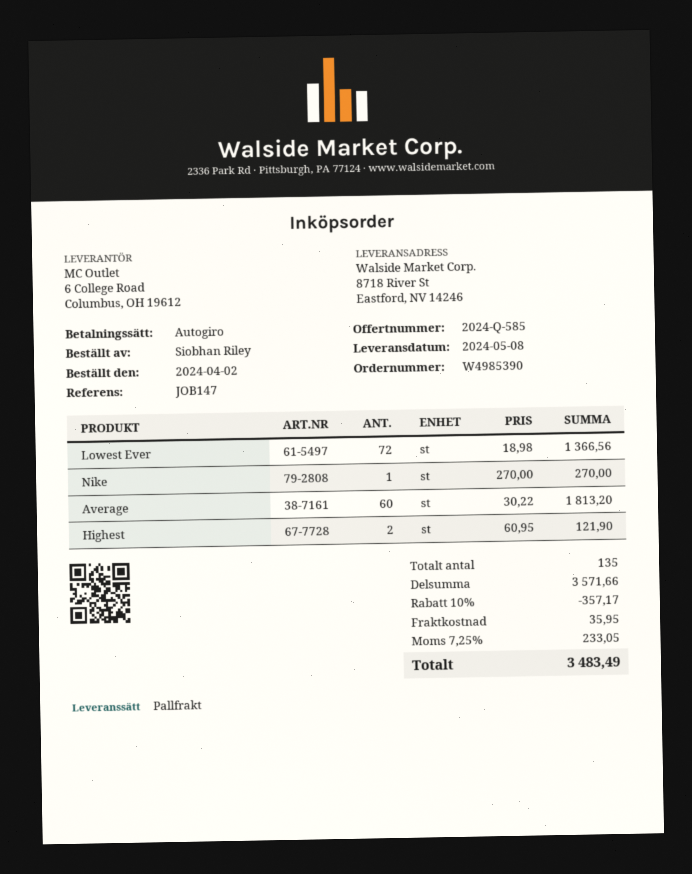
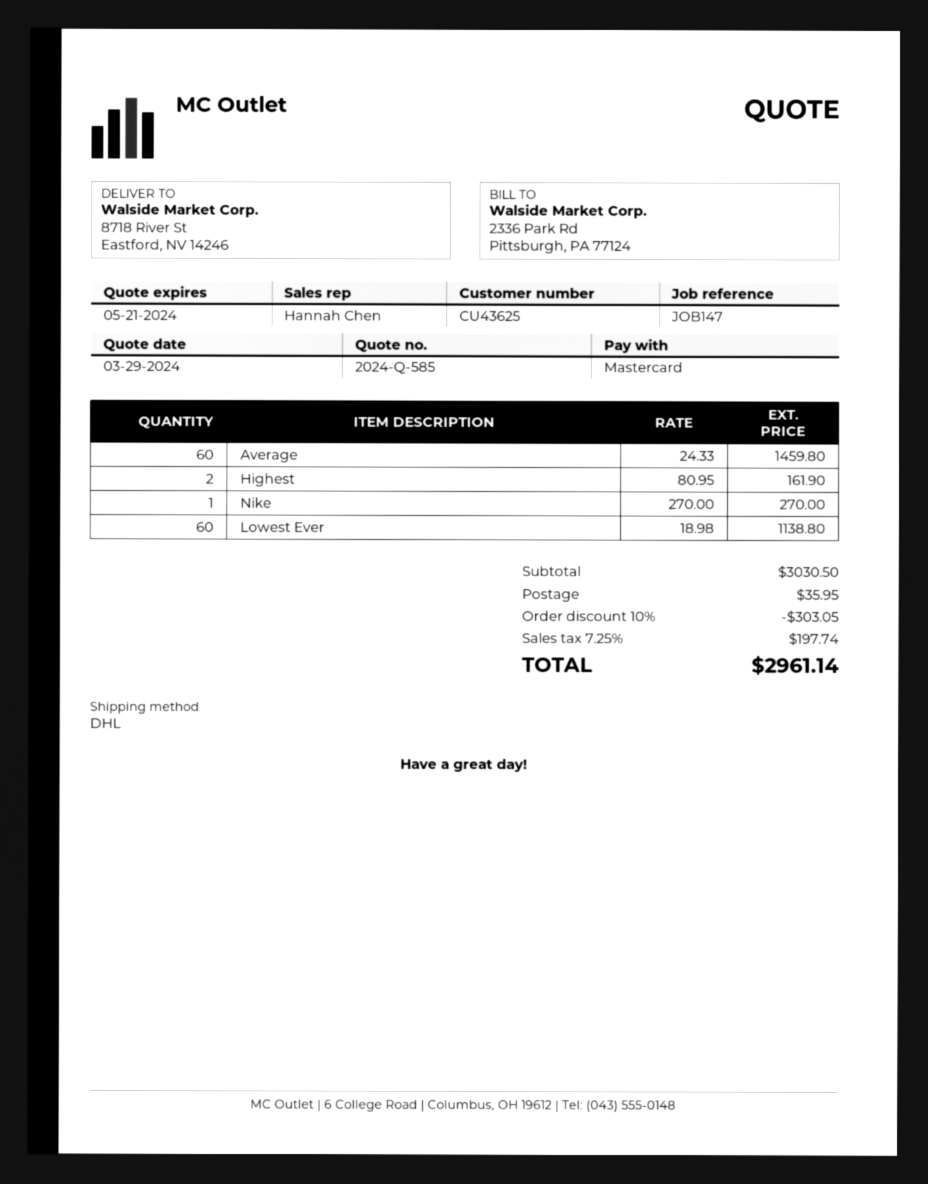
payment method: direct debit -> Mastercard
shipping method: pallet freight -> DHL
Lowest Ever: 72 x 18.98 = 1366.56 -> 60 x 18.98 = 1138.80
Average: 60 x 30.22 = 1813.20 -> 60 x 24.33 = 1459.80
Highest: 2 x 60.95 = 121.90 -> 2 x 80.95 = 161.90
subtotal: 3571.66 -> 3030.50
discount: 10% = 357.17 -> 10% = 303.05
tax: 7.25% = 233.05 -> 7.25% = 197.74
total: 3483.49 -> 2961.14

